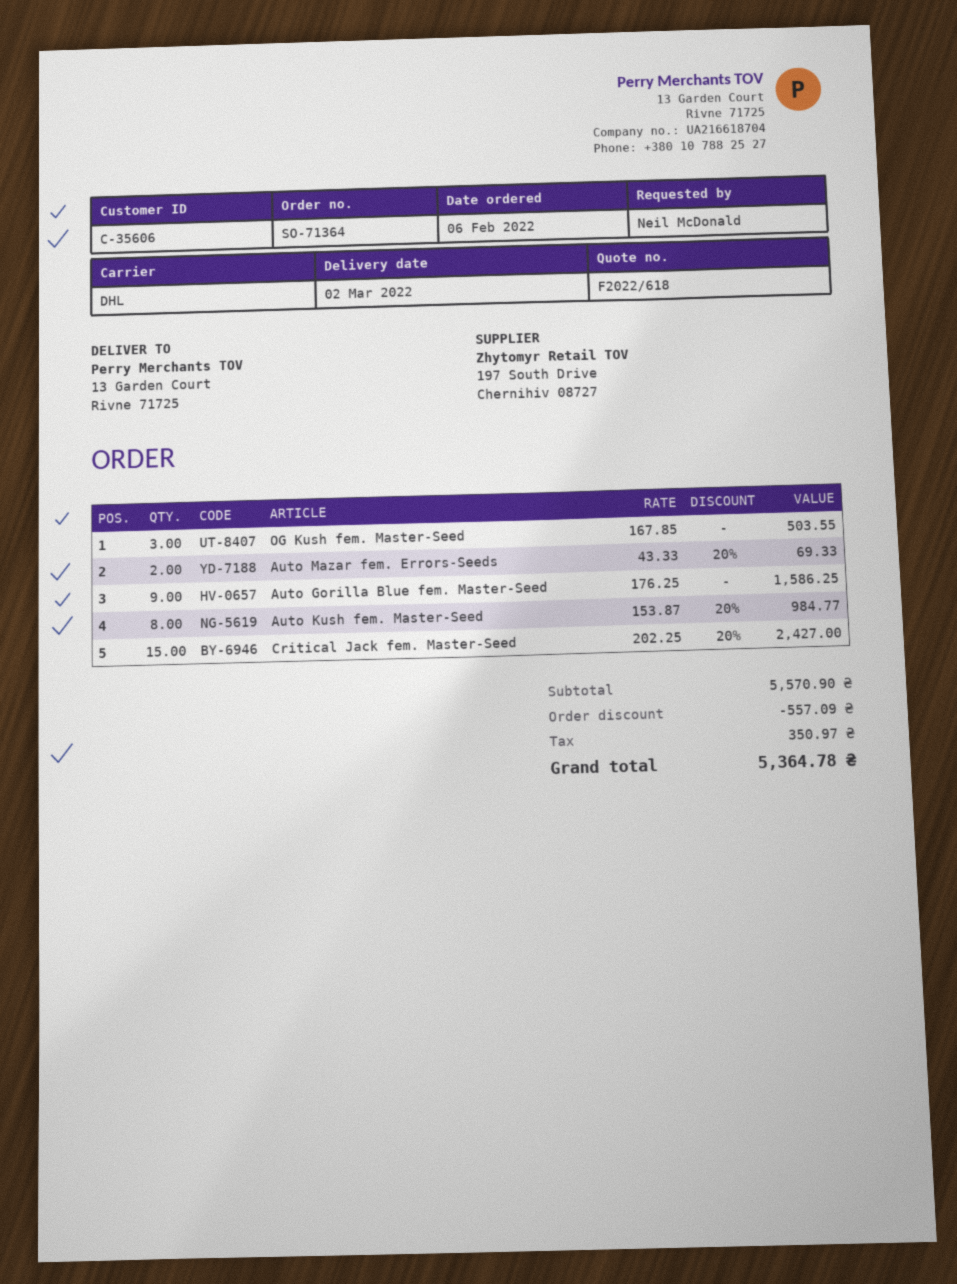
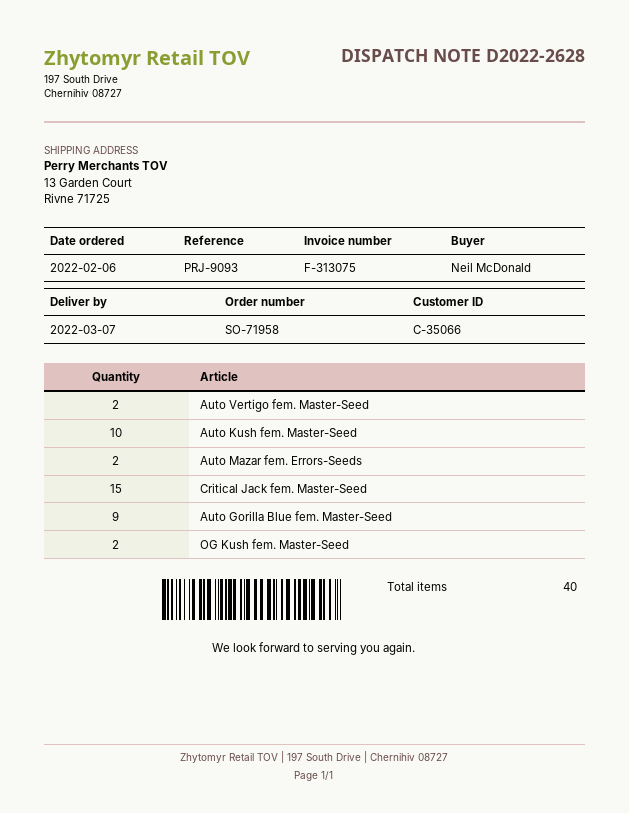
order number: SO-71364 -> SO-71958
delivery date: 2022-03-02 -> 2022-03-07
customer number: C-35606 -> C-35066
OG Kush fem. Master-Seed: 3 -> 2
Auto Kush fem. Master-Seed: 8 -> 10
Auto Vertigo fem. Master-Seed: none -> 2

